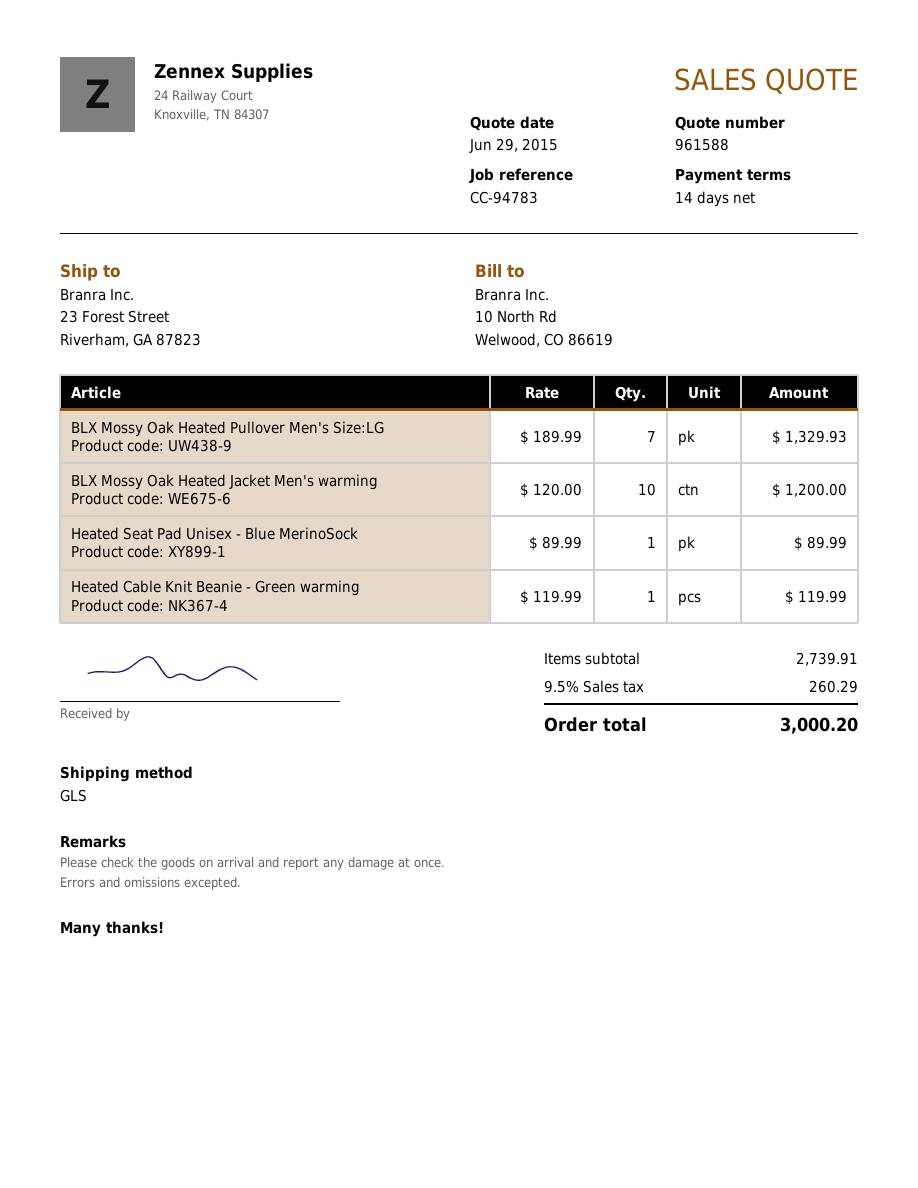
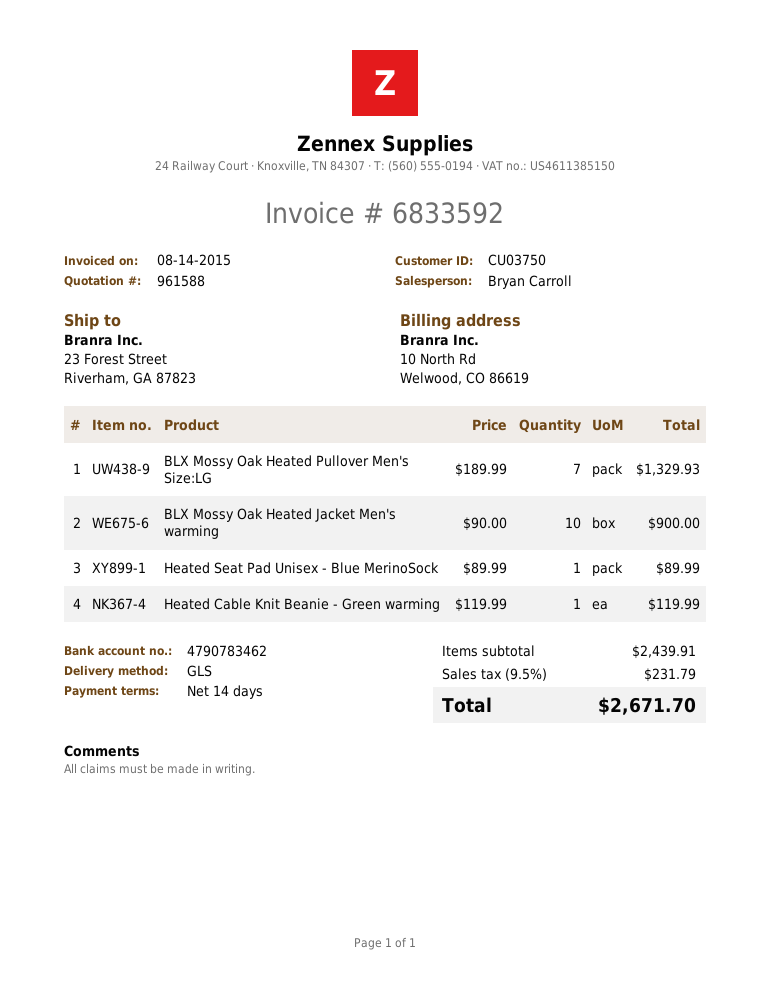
BLX Mossy Oak Heated Jacket Men's warming: 10 x 120.00 = 1200.00 -> 10 x 90.00 = 900.00
subtotal: 2739.91 -> 2439.91
tax: 9.5% = 260.29 -> 9.5% = 231.79
total: 3000.20 -> 2671.70

